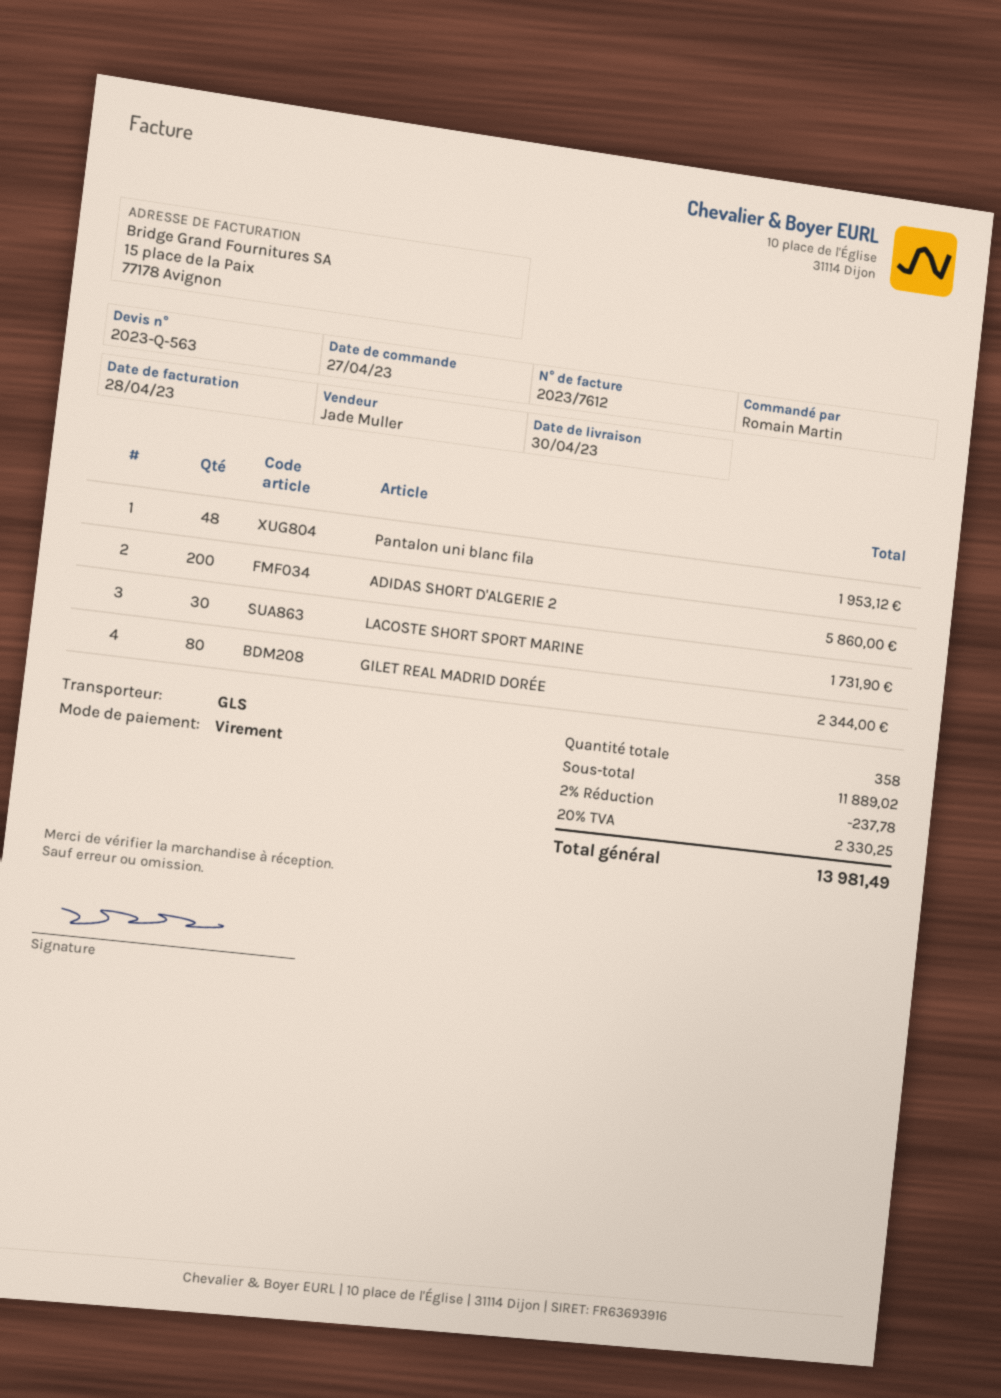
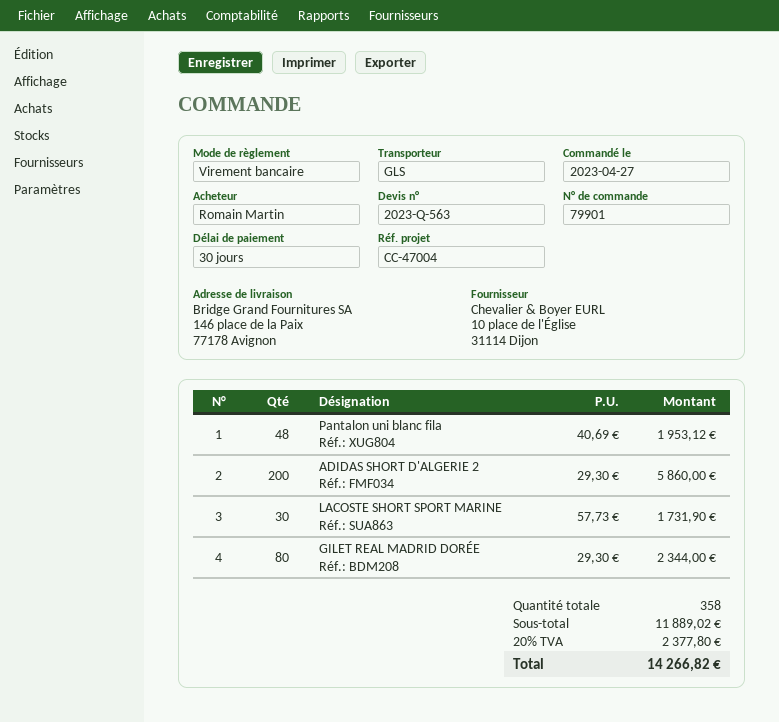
discount: 2% = 237.78 -> none
tax: 20% = 2330.25 -> 20% = 2377.80
total: 13981.49 -> 14266.82

